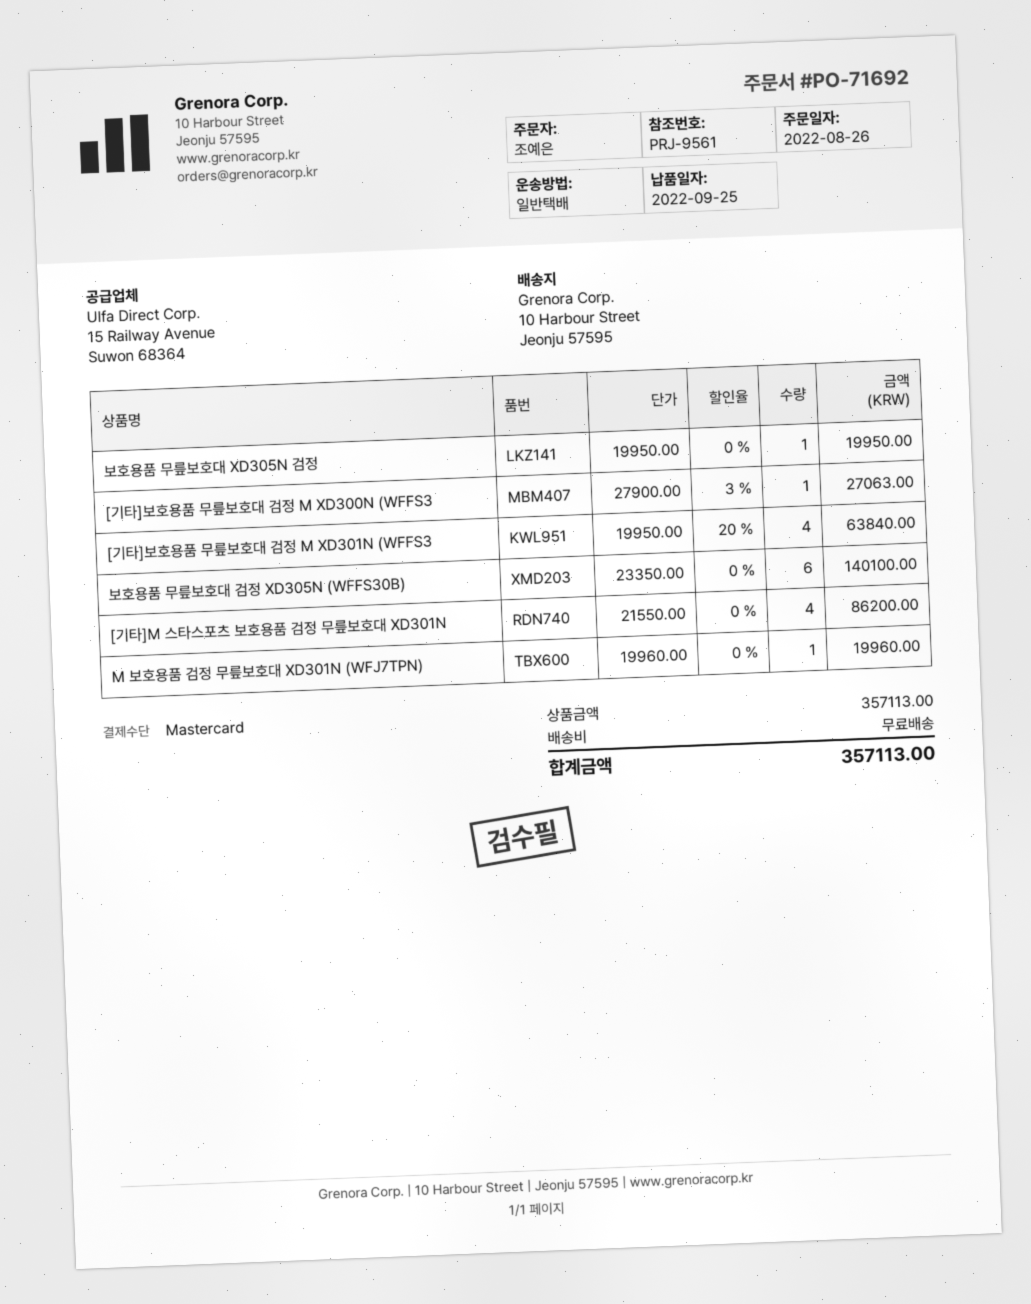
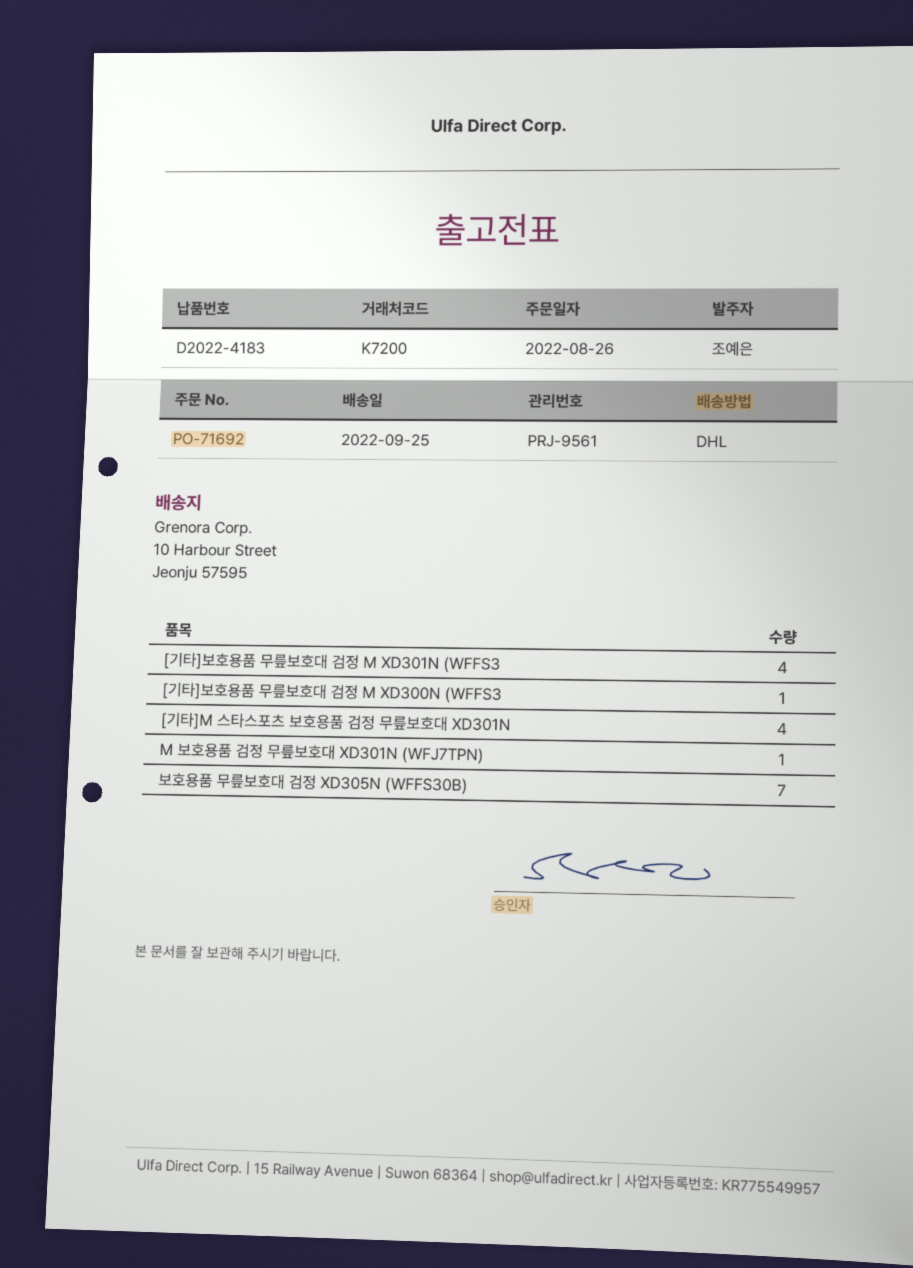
shipping method: standard -> DHL
보호용품 무릎보호대 XD305N 검정: 1 -> none
보호용품 무릎보호대 검정 XD305N (WFFS30B): 6 -> 7

